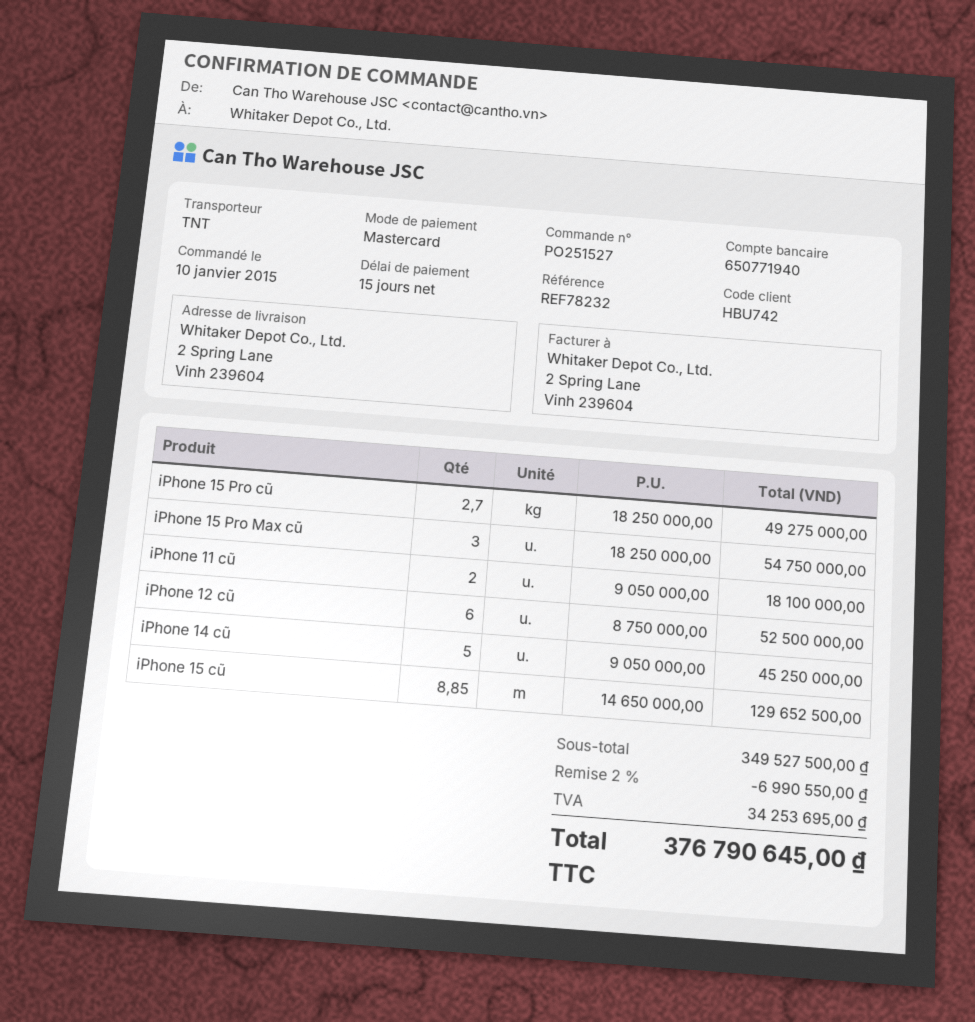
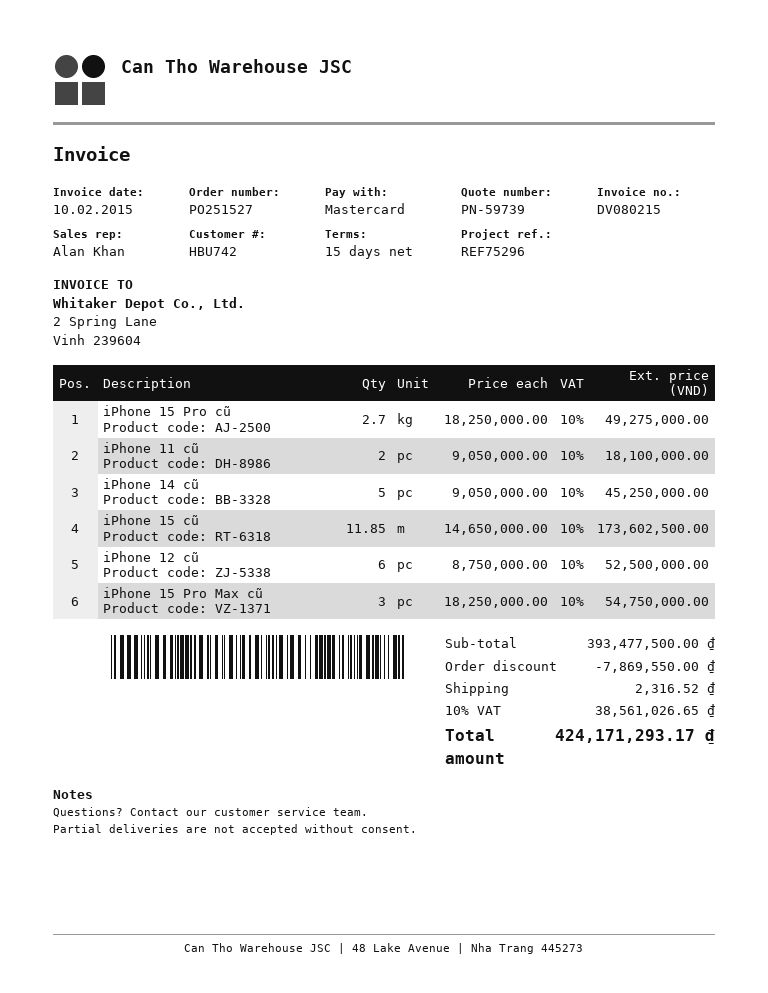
reference: REF78232 -> REF75296
iPhone 15 cũ: 8.85 x 14650000.00 = 129652500.00 -> 11.85 x 14650000.00 = 173602500.00
subtotal: 349527500.00 -> 393477500.00
discount: 6990550.00 -> 7869550.00
shipping: none -> 2316.52
tax: 34253695.00 -> 38561026.65
total: 376790645.00 -> 424171293.17

